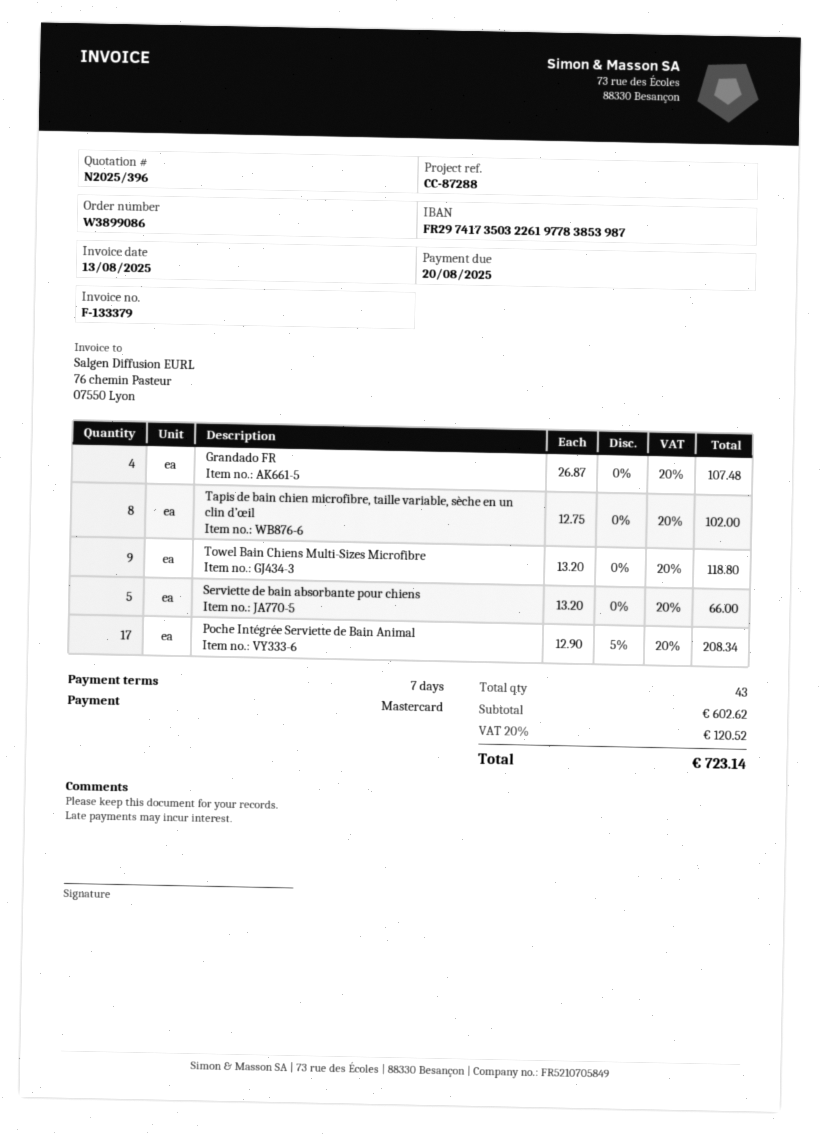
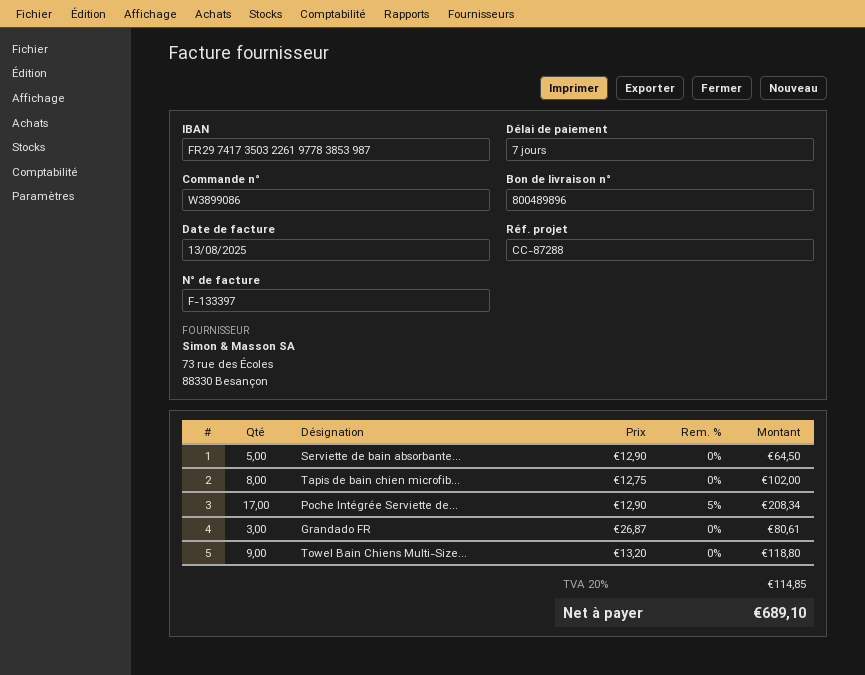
invoice number: F-133379 -> F-133397
Grandado FR: 4 x 26.87 = 107.48 -> 3 x 26.87 = 80.61
Serviette de bain absorbante pour chiens: 5 x 13.20 = 66.00 -> 5 x 12.90 = 64.50
tax: 20% = 120.52 -> 20% = 114.85
total: 723.14 -> 689.10

